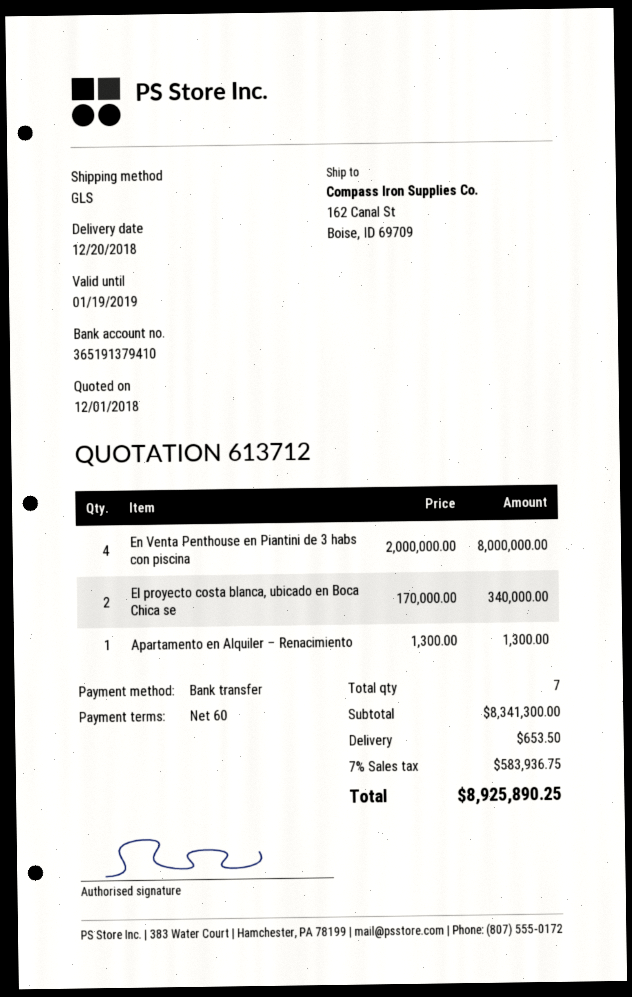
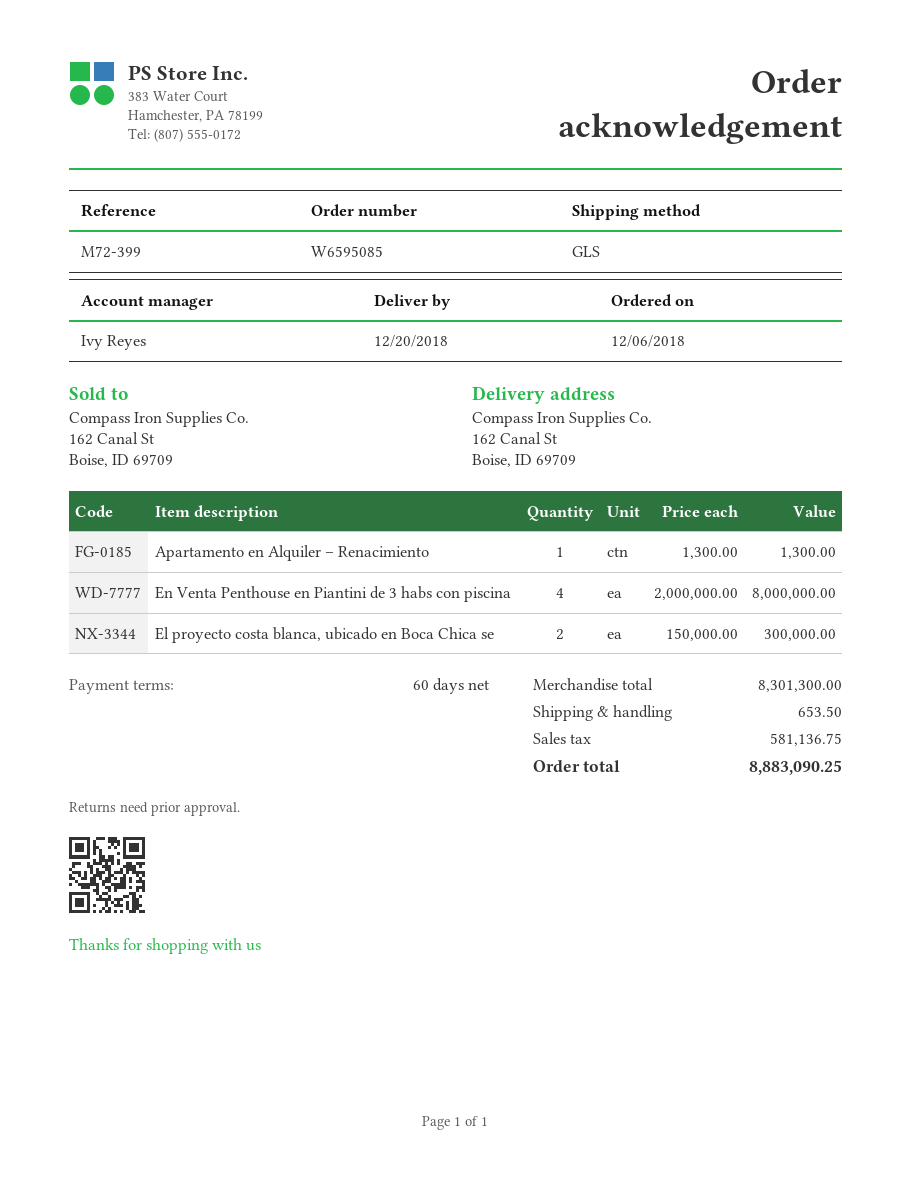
El proyecto costa blanca, ubicado en Boca Chica se: 2 x 170000.00 = 340000.00 -> 2 x 150000.00 = 300000.00
subtotal: 8341300.00 -> 8301300.00
tax: 583936.75 -> 581136.75
total: 8925890.25 -> 8883090.25

